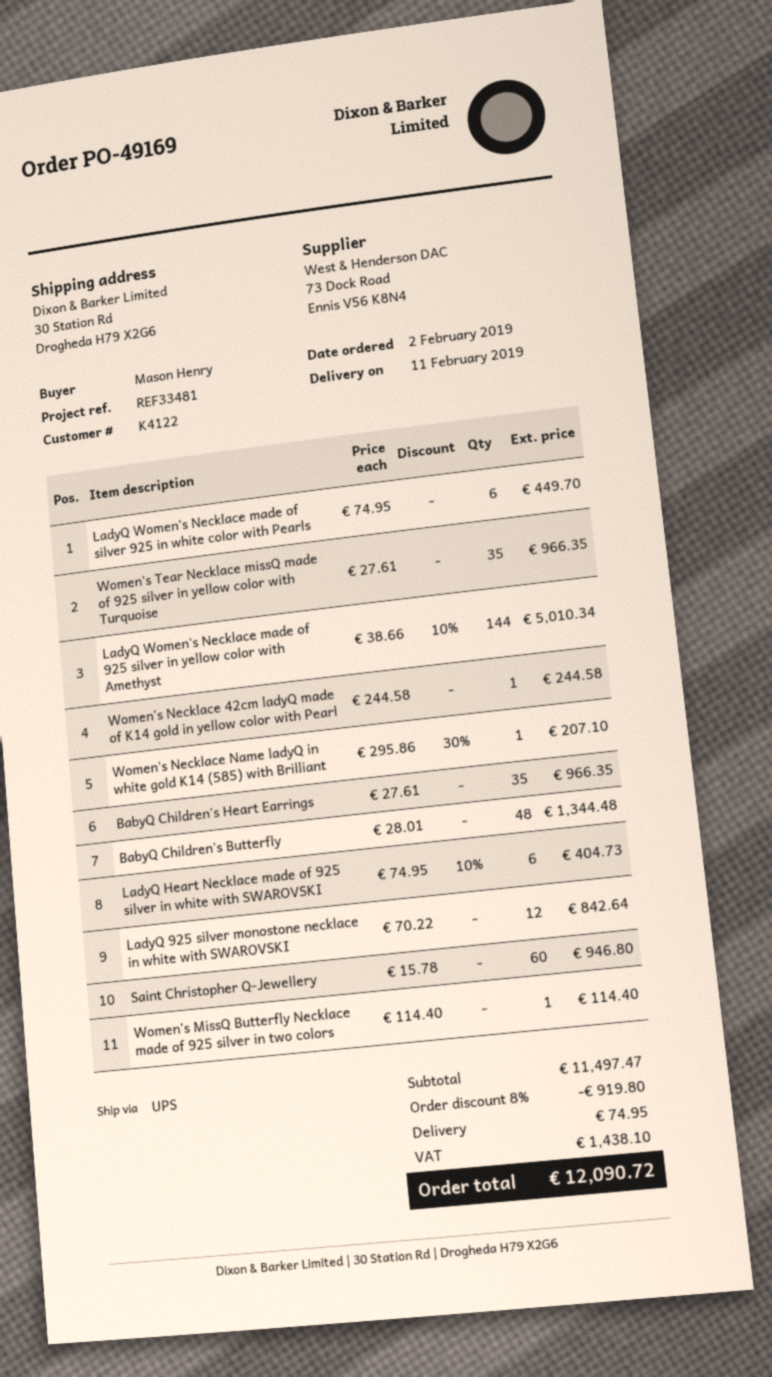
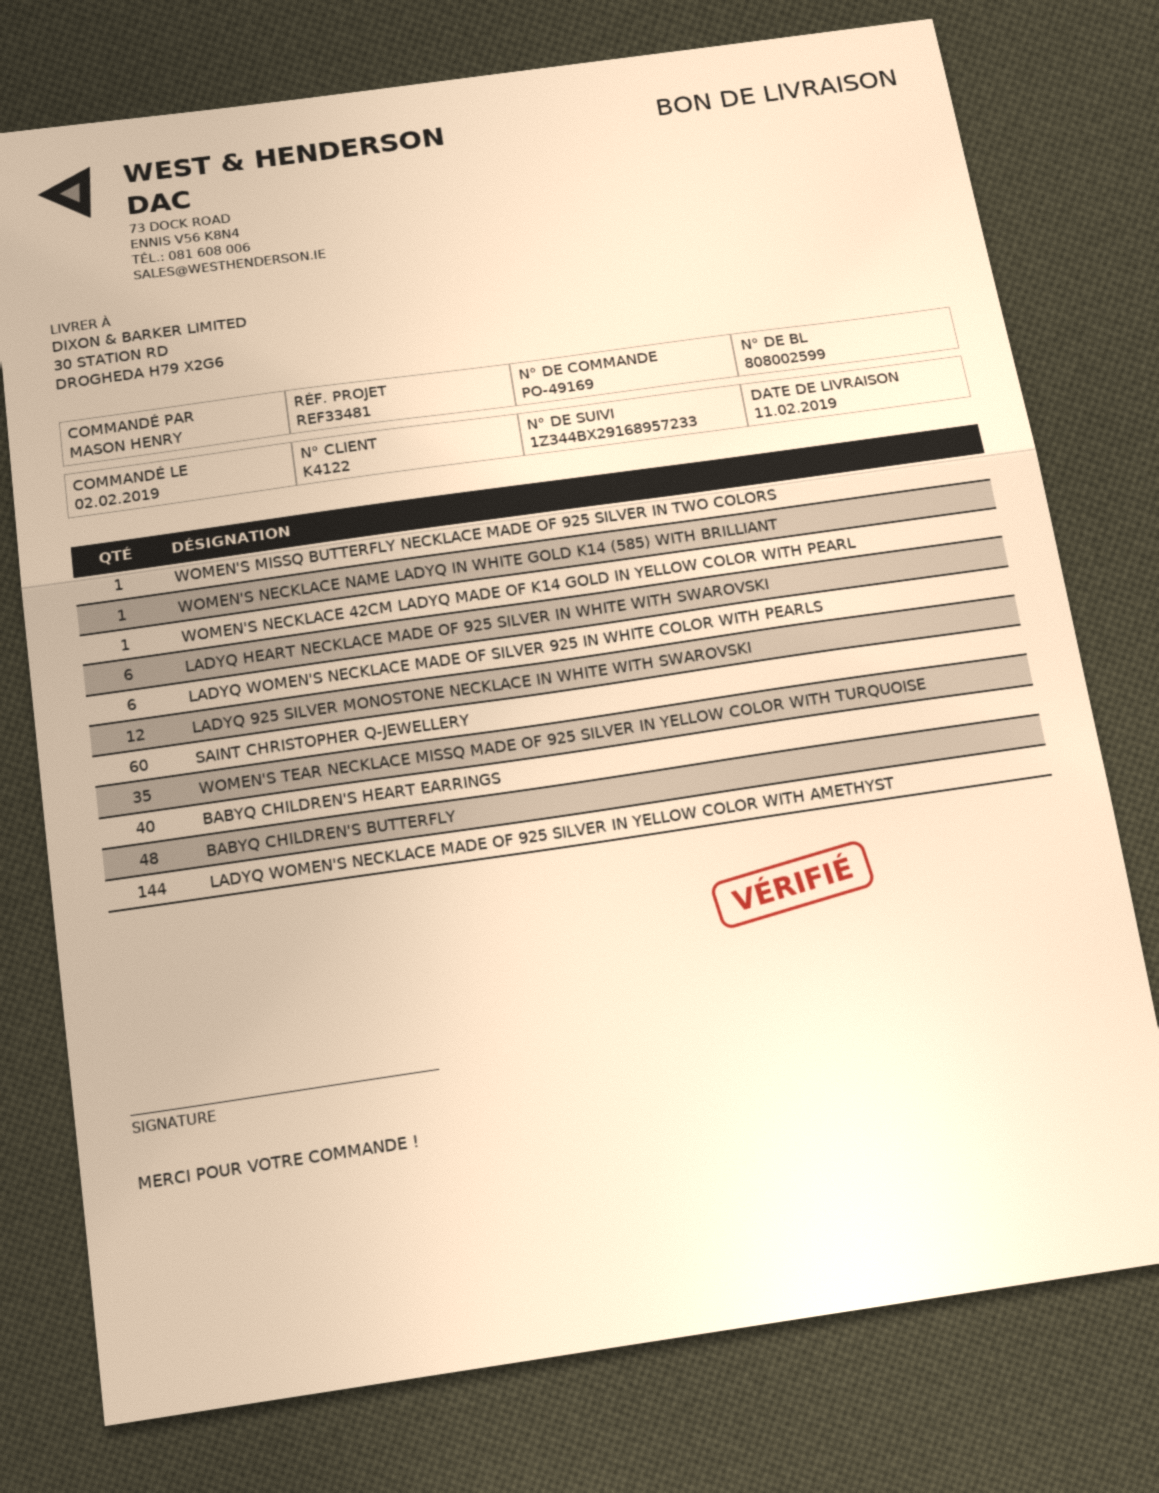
BabyQ Children's Heart Earrings: 35 -> 40

